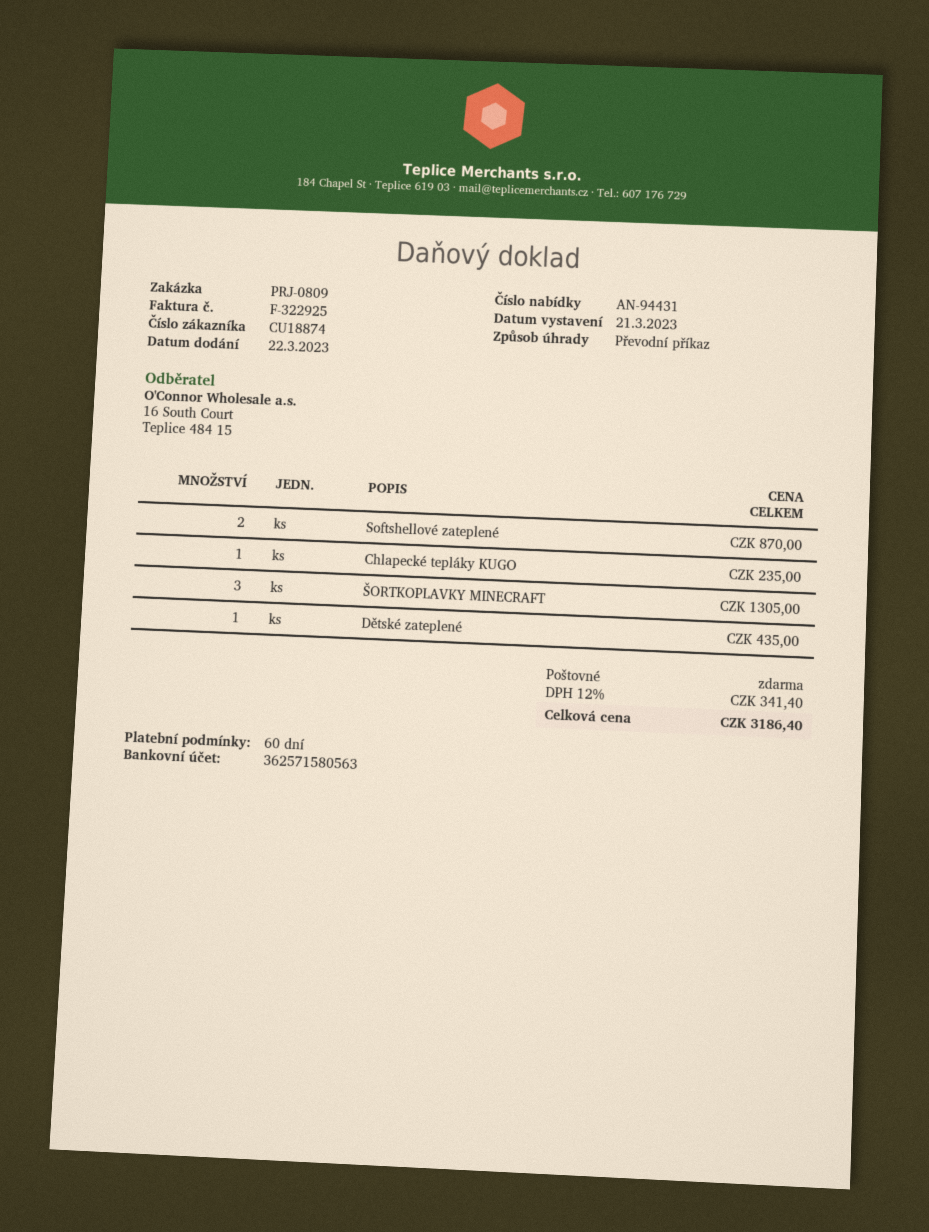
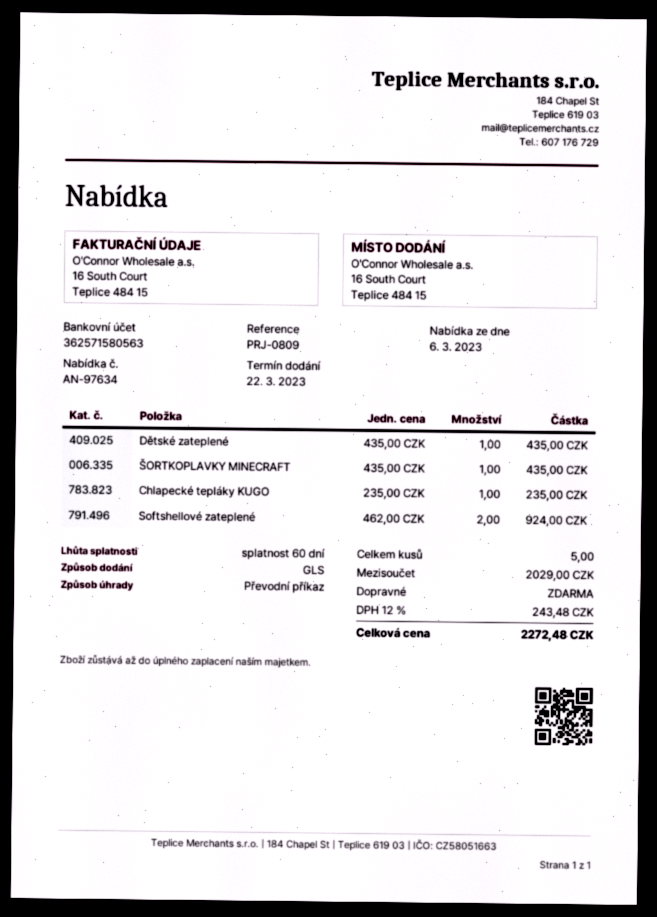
quote number: AN-94431 -> AN-97634
Softshellové zateplené: 2 for 870.00 -> 2 for 924.00
ŠORTKOPLAVKY MINECRAFT: 3 for 1305.00 -> 1 for 435.00
tax: 12% = 341.40 -> 12% = 243.48
total: 3186.40 -> 2272.48

